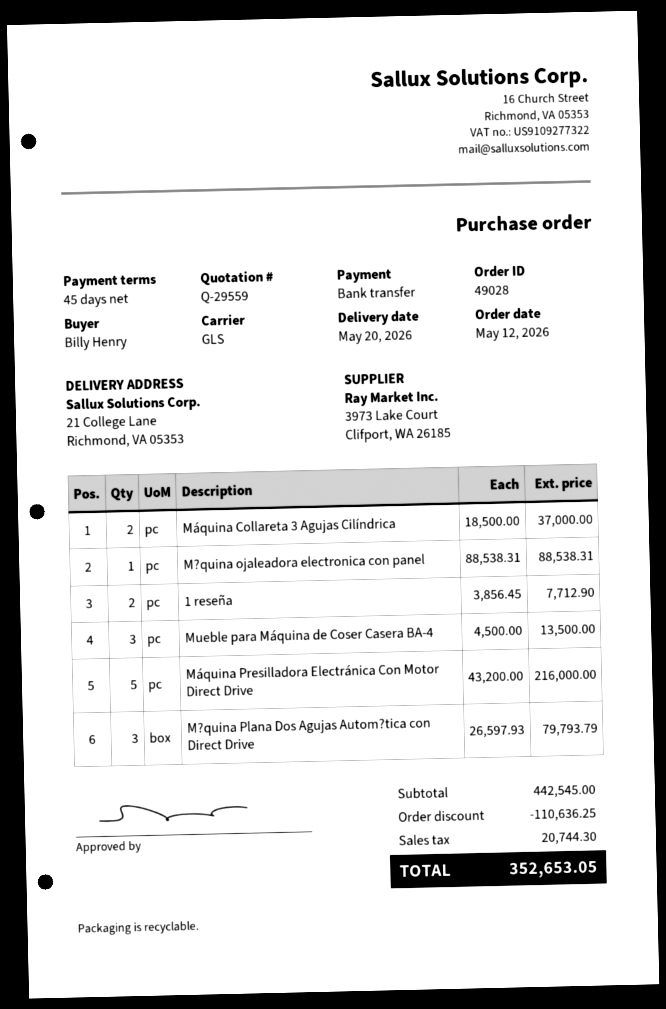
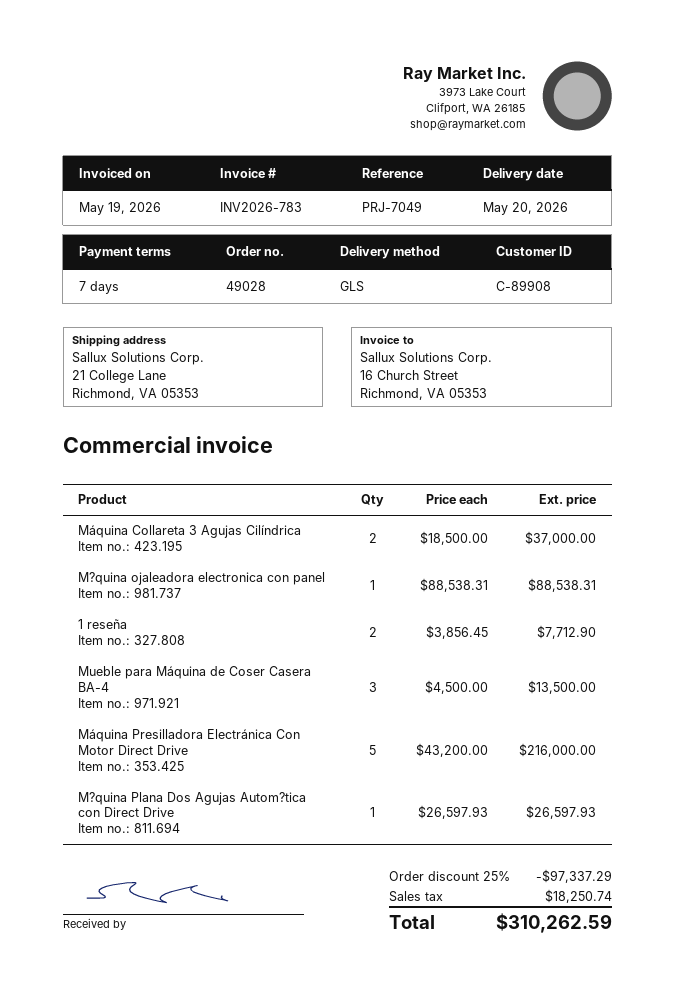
payment terms: 45 days -> 7 days
M?quina Plana Dos Agujas Autom?tica con Direct Drive: 3 x 26597.93 = 79793.79 -> 1 x 26597.93 = 26597.93
discount: 110636.25 -> 97337.29
tax: 20744.30 -> 18250.74
total: 352653.05 -> 310262.59

